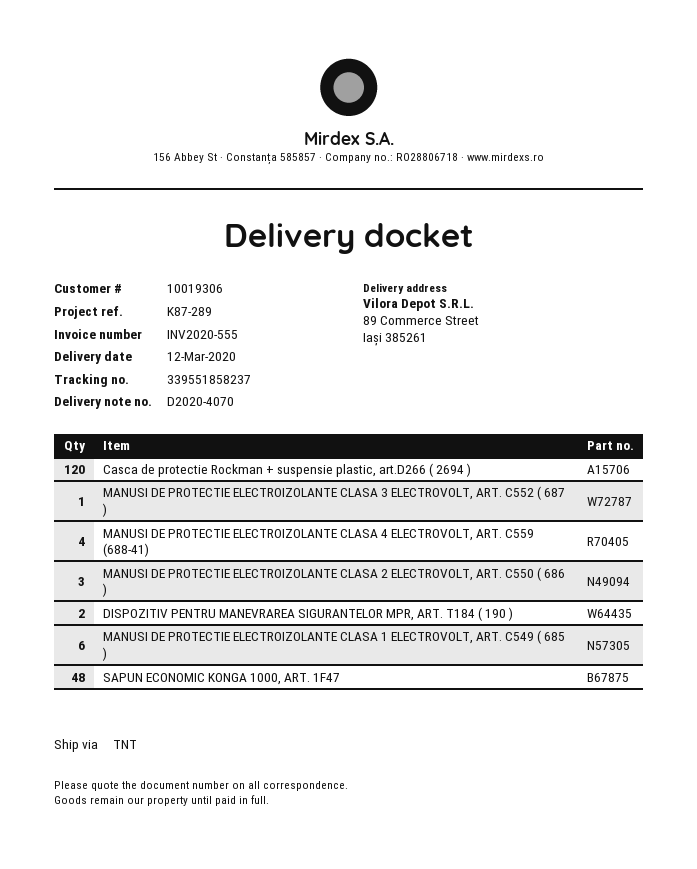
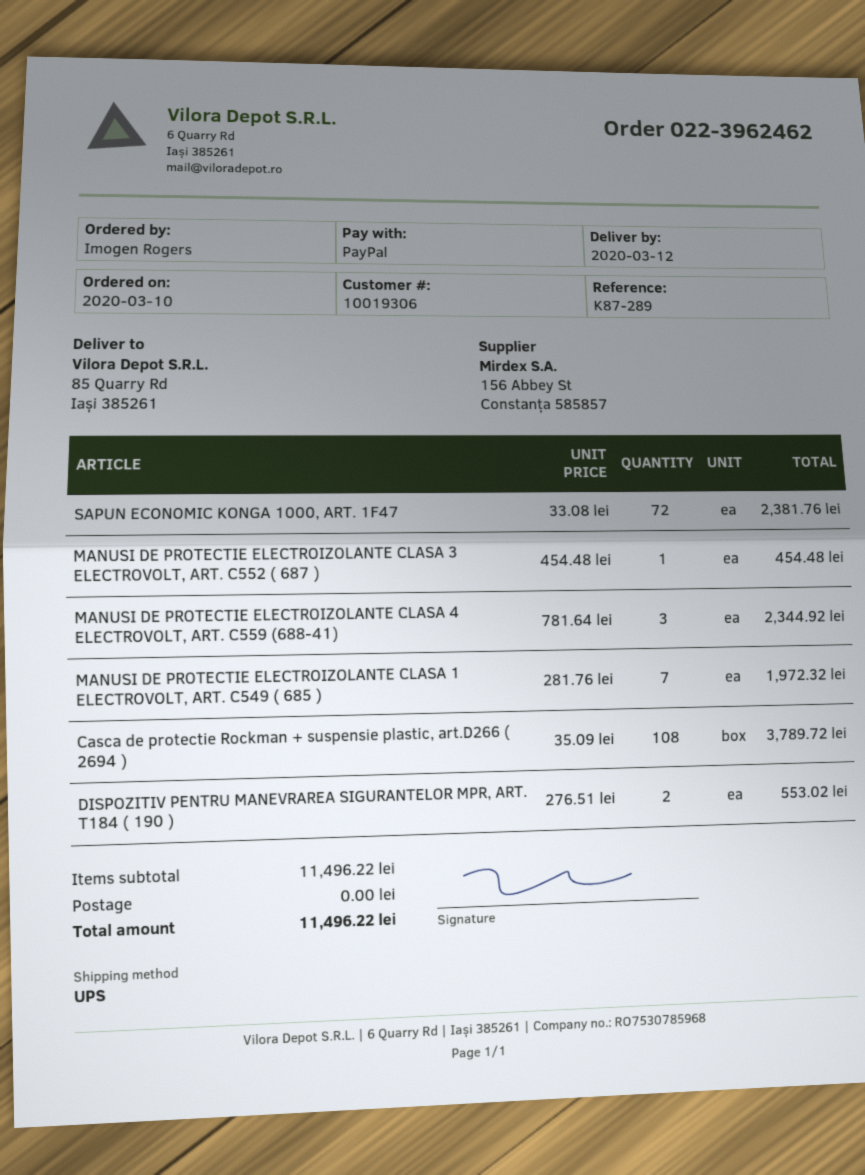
shipping method: TNT -> UPS
ship to: 89 Commerce Street, Iași 385261 -> 85 Quarry Rd, Iași 385261
Casca de protectie Rockman + suspensie plastic, art.D266 ( 2694 ): 120 -> 108
MANUSI DE PROTECTIE ELECTROIZOLANTE CLASA 4 ELECTROVOLT, ART. C559 (688-41): 4 -> 3
MANUSI DE PROTECTIE ELECTROIZOLANTE CLASA 2 ELECTROVOLT, ART. C550 ( 686 ): 3 -> none
MANUSI DE PROTECTIE ELECTROIZOLANTE CLASA 1 ELECTROVOLT, ART. C549 ( 685 ): 6 -> 7
SAPUN ECONOMIC KONGA 1000, ART. 1F47: 48 -> 72

